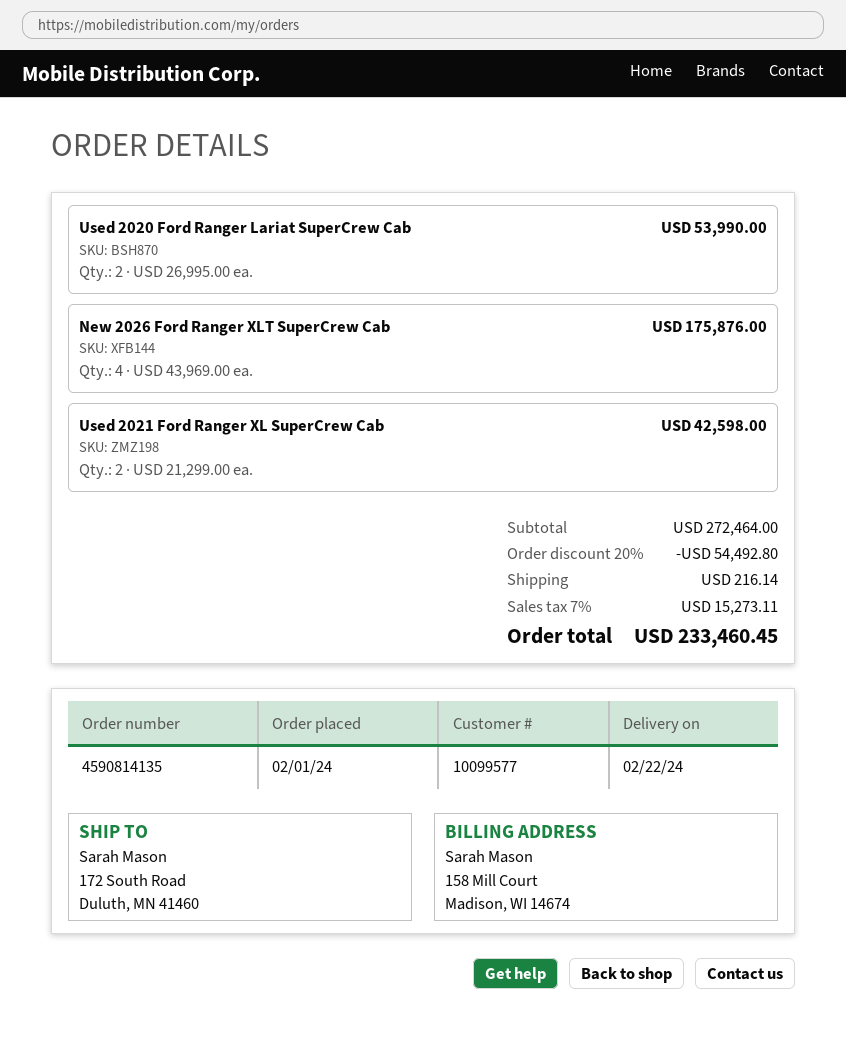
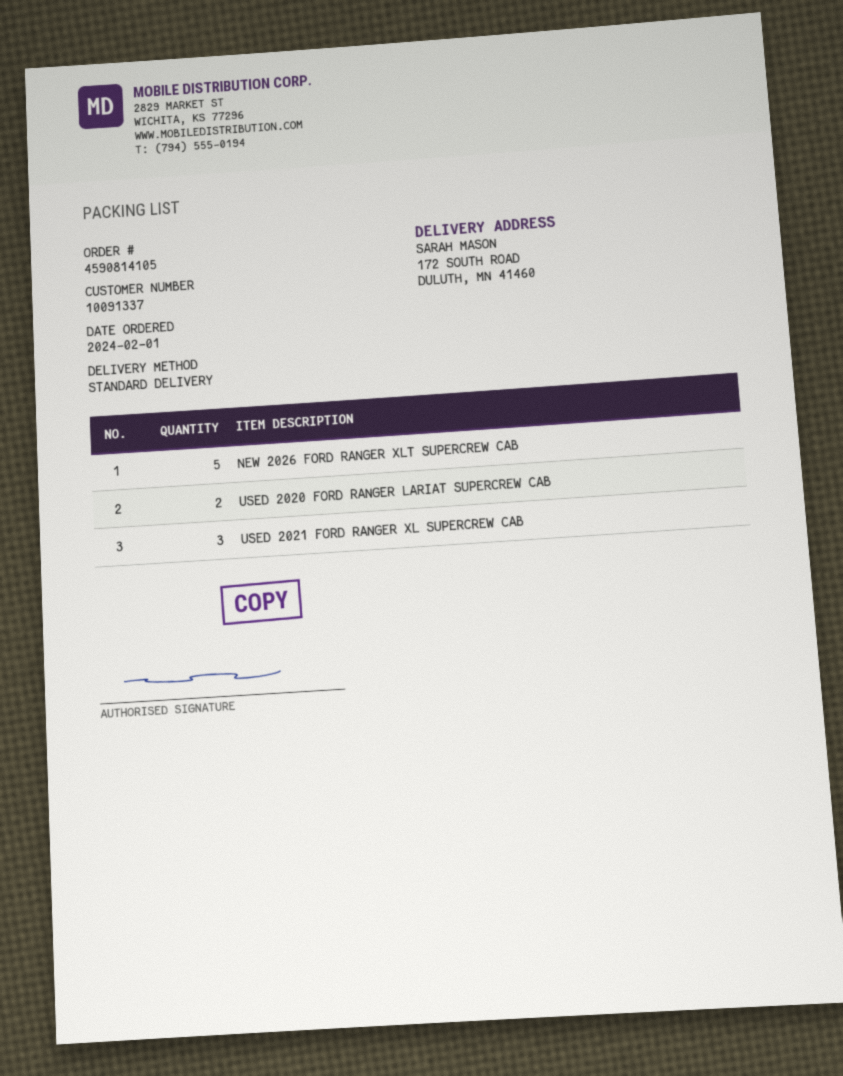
order number: 4590814135 -> 4590814105
customer number: 10099577 -> 10091337
New 2026 Ford Ranger XLT SuperCrew Cab: 4 -> 5
Used 2021 Ford Ranger XL SuperCrew Cab: 2 -> 3

